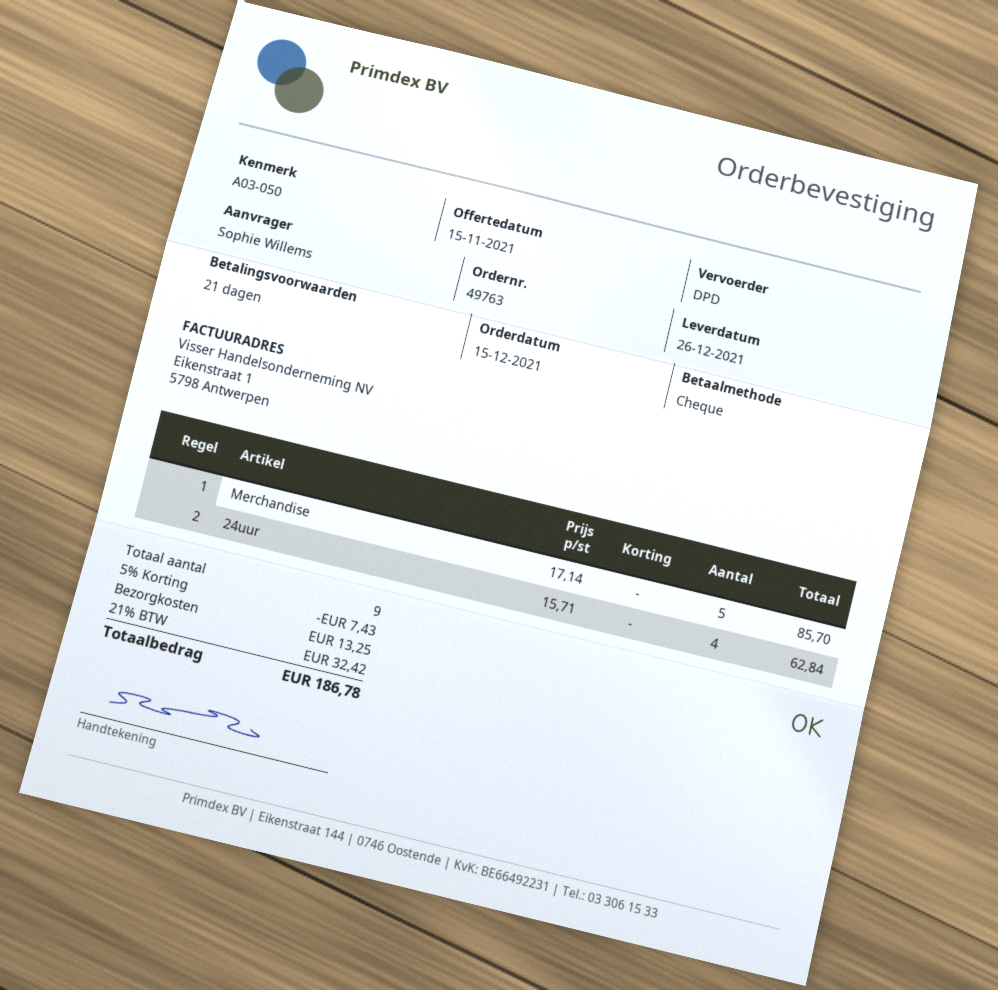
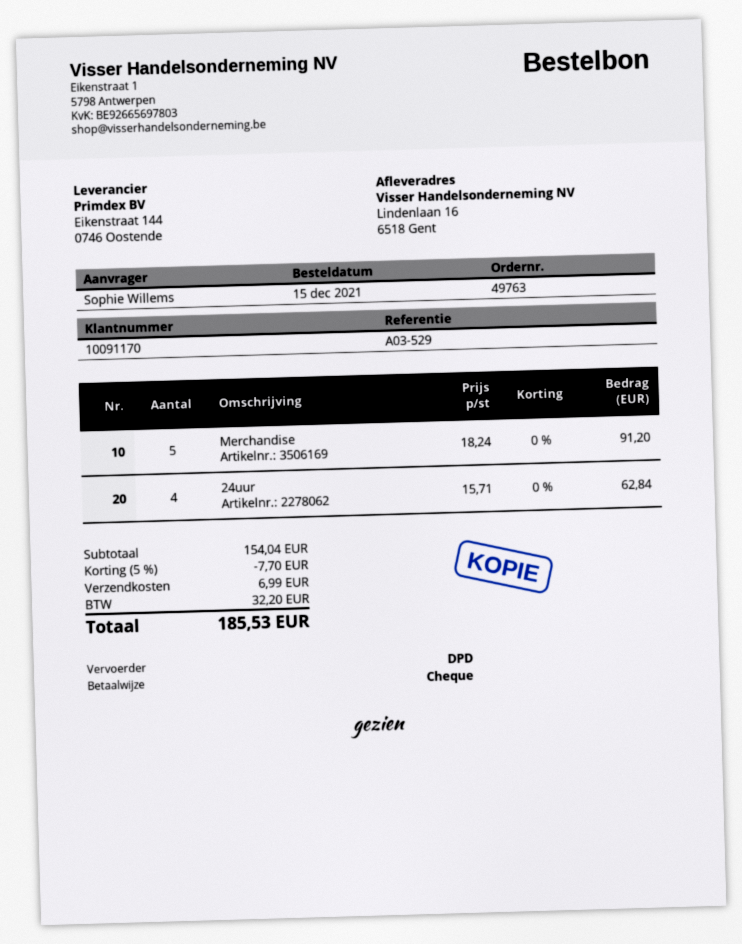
reference: A03-050 -> A03-529
Merchandise: 5 x 17.14 = 85.70 -> 5 x 18.24 = 91.20
discount: 5% = 7.43 -> 5% = 7.70
shipping: 13.25 -> 6.99
tax: 32.42 -> 32.20
total: 186.78 -> 185.53

